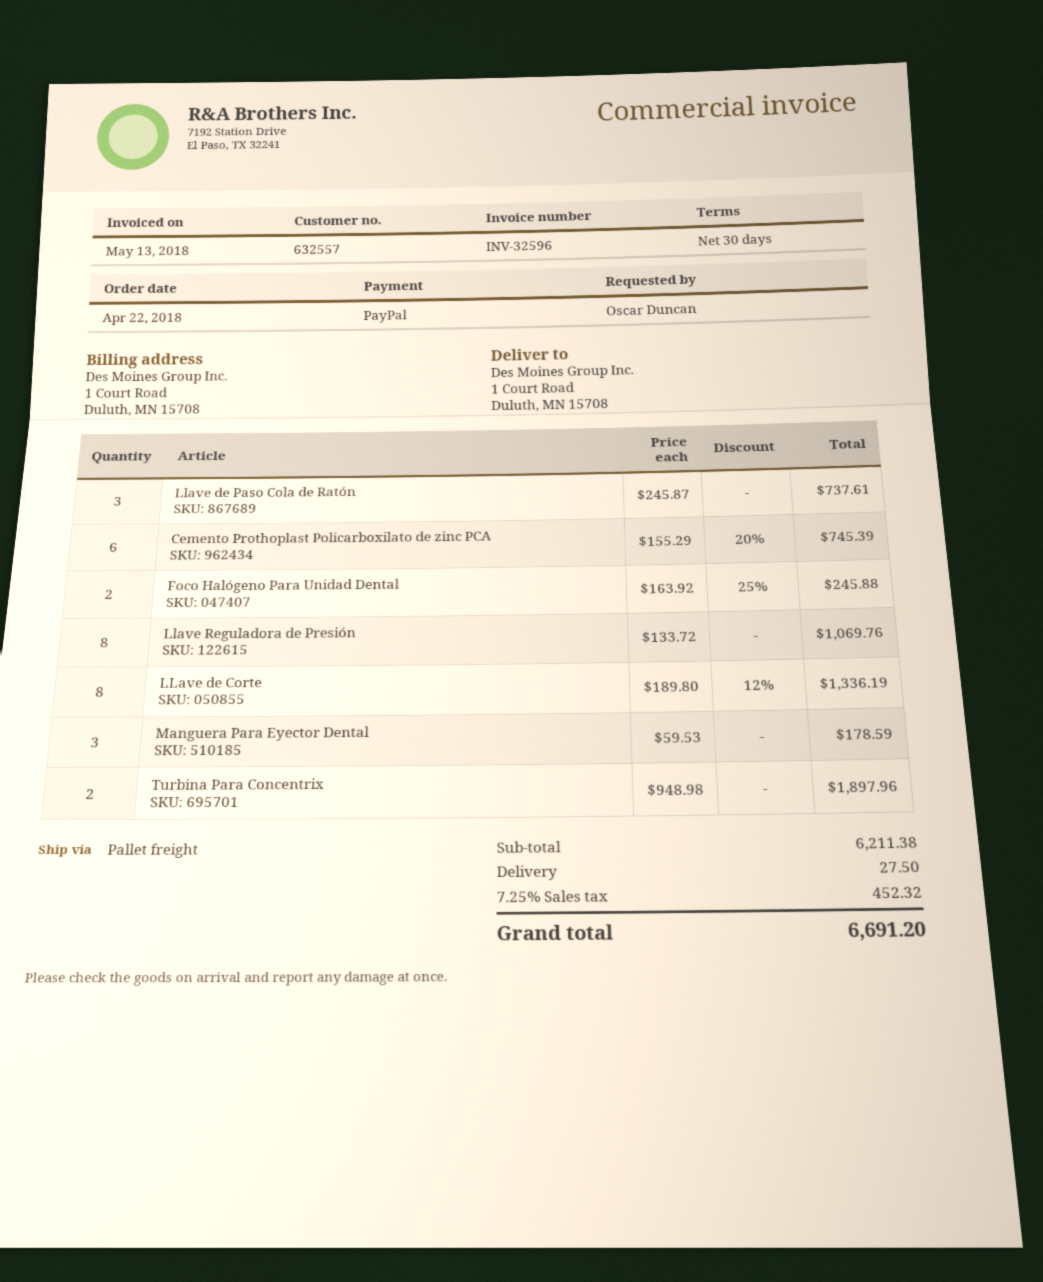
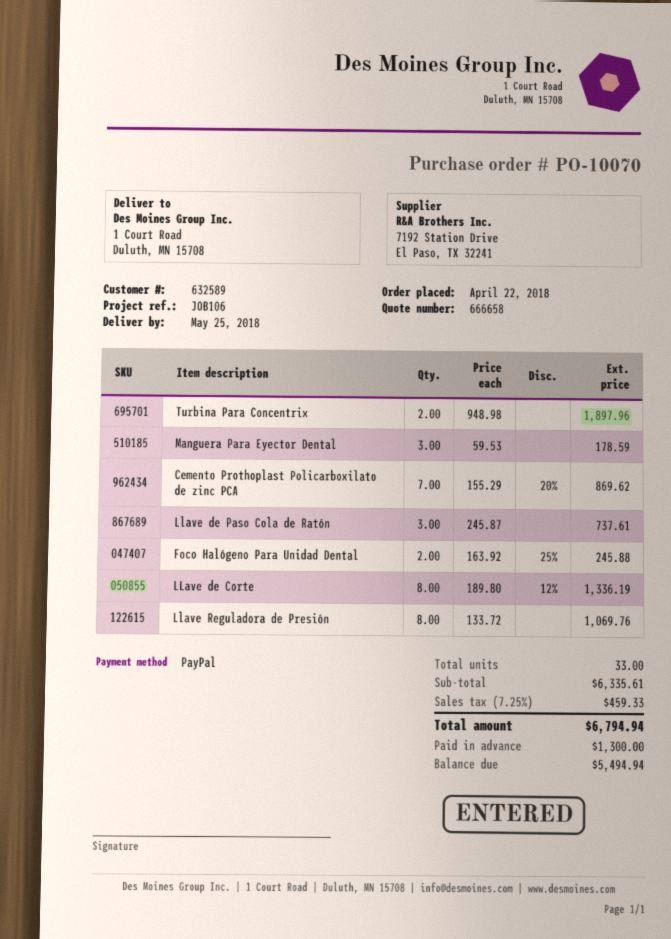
customer number: 632557 -> 632589
Cemento Prothoplast Policarboxilato de zinc PCA: 6 x 155.29 - 20% = 745.39 -> 7 x 155.29 - 20% = 869.62
subtotal: 6211.38 -> 6335.61
shipping: 27.50 -> none
tax: 7.25% = 452.32 -> 7.25% = 459.33
total: 6691.20 -> 6794.94

